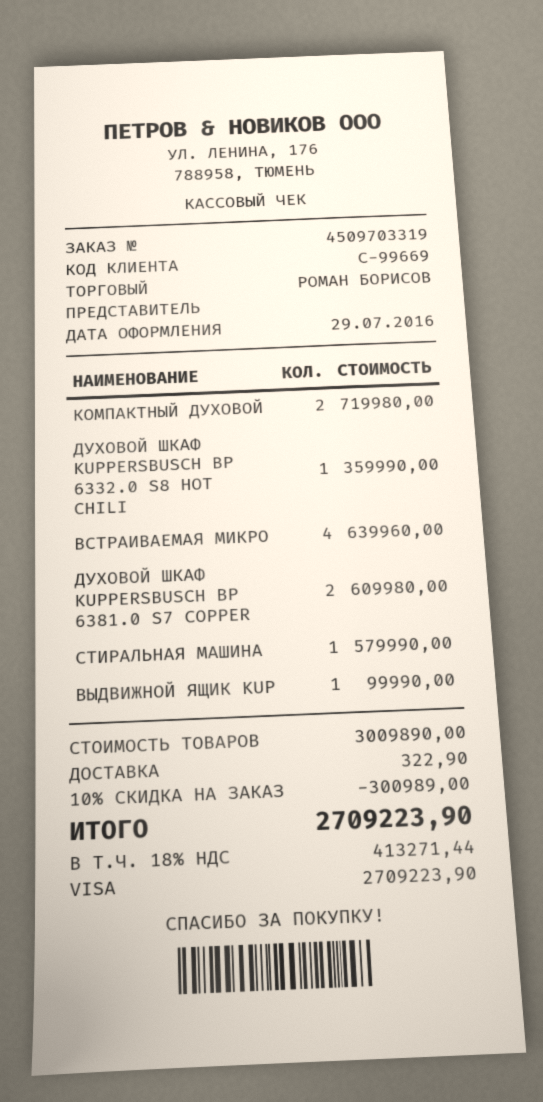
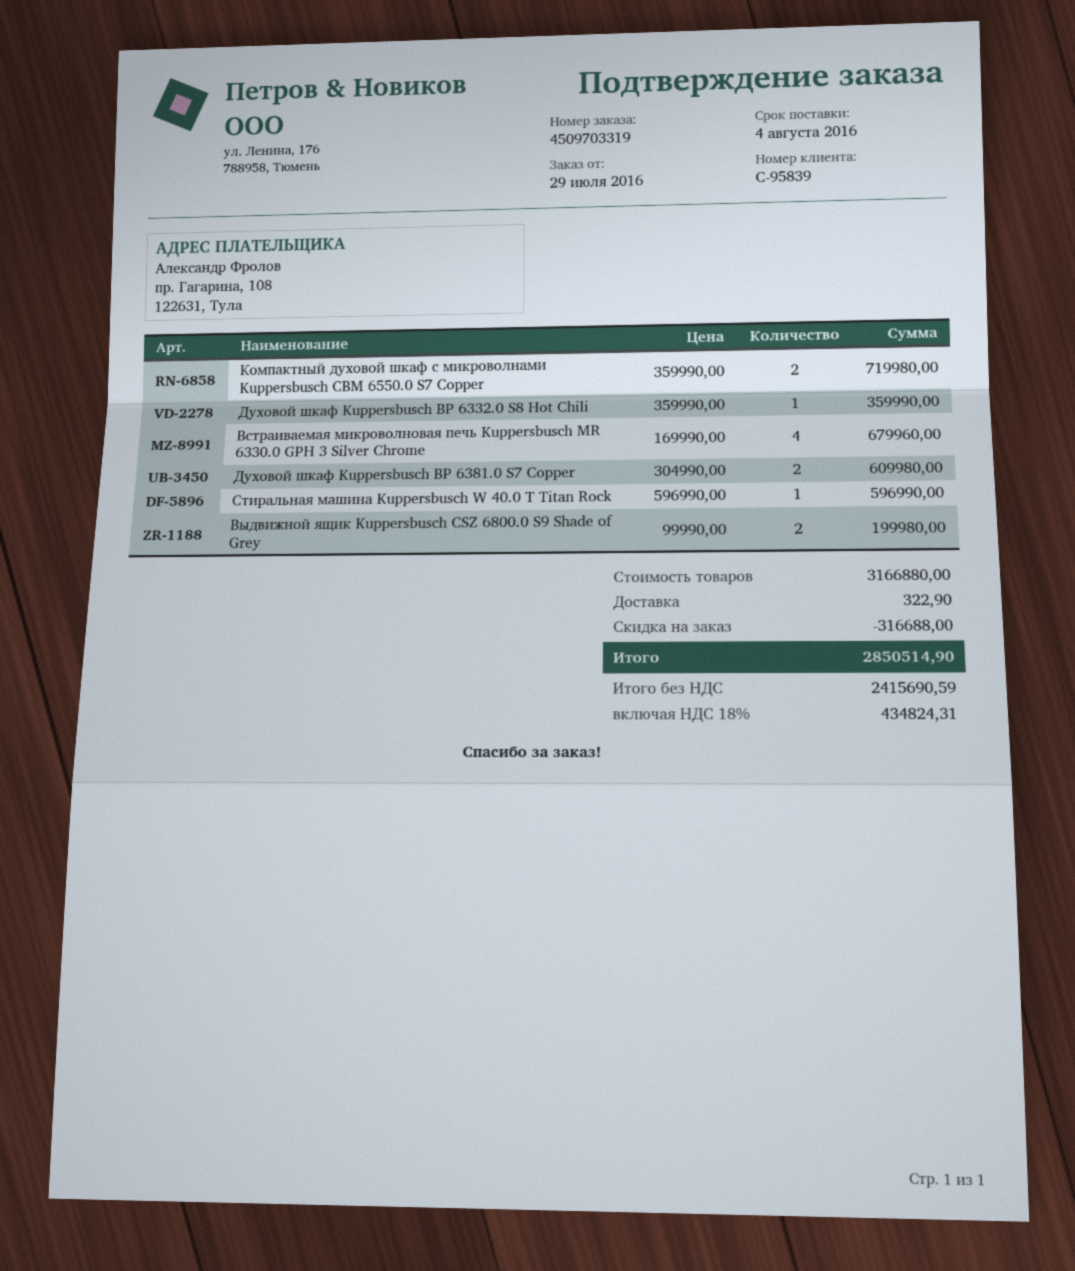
customer number: C-99669 -> C-95839
ВСТРАИВАЕМАЯ МИКРО: 4 for 639960.00 -> 4 for 679960.00
СТИРАЛЬНАЯ МАШИНА: 1 for 579990.00 -> 1 for 596990.00
ВЫДВИЖНОЙ ЯЩИК KUP: 1 for 99990.00 -> 2 for 199980.00
subtotal: 3009890.00 -> 3166880.00
discount: 300989.00 -> 316688.00
tax: 18% = 413271.44 -> 18% = 434824.31
total: 2709223.90 -> 2850514.90

